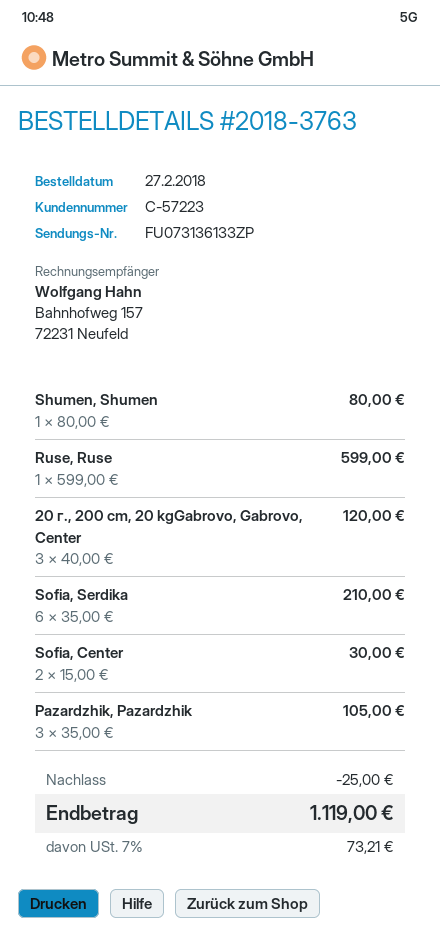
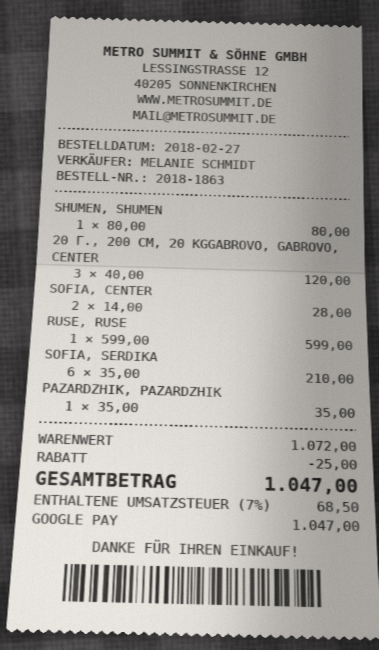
order number: 2018-3763 -> 2018-1863
Sofia, Center: 2 x 15.00 = 30.00 -> 2 x 14.00 = 28.00
Pazardzhik, Pazardzhik: 3 x 35.00 = 105.00 -> 1 x 35.00 = 35.00
tax: 7% = 73.21 -> 7% = 68.50
total: 1119.00 -> 1047.00

